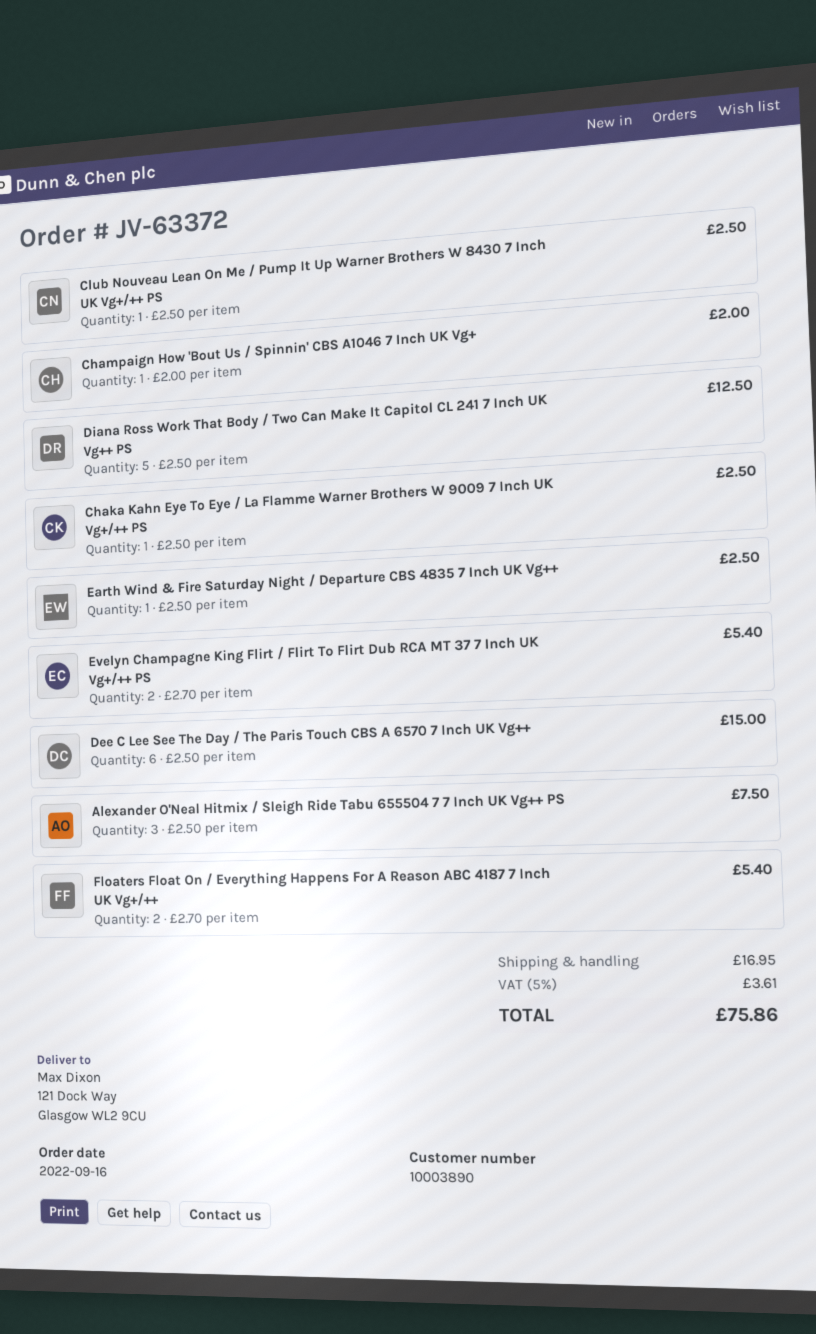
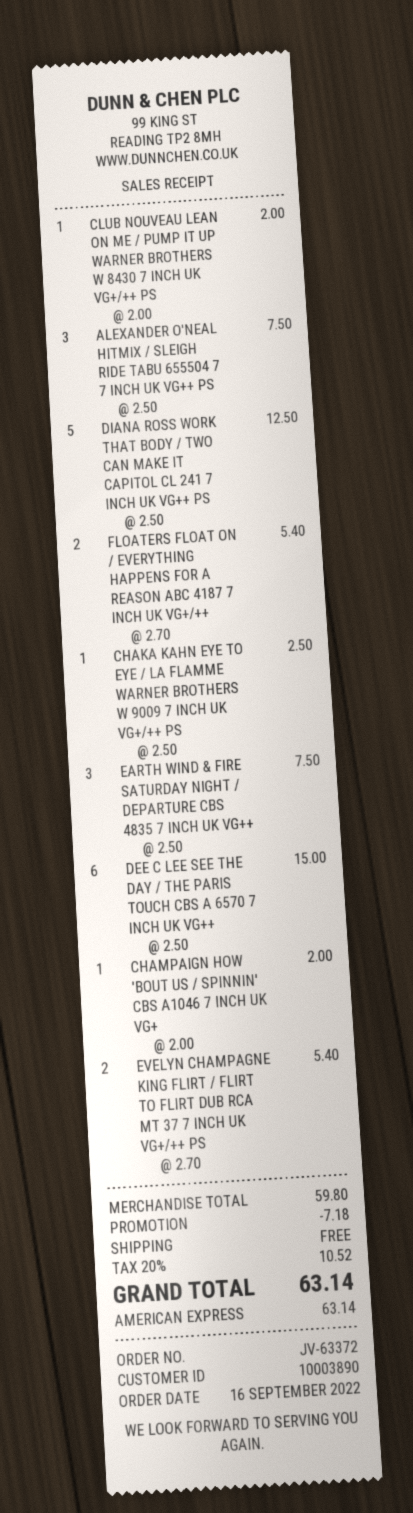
Club Nouveau Lean On Me / Pump It Up Warner Brothers W 8430 7 Inch UK Vg+/++ PS: 1 x 2.50 = 2.50 -> 1 x 2.00 = 2.00
Earth Wind & Fire Saturday Night / Departure CBS 4835 7 Inch UK Vg++: 1 x 2.50 = 2.50 -> 3 x 2.50 = 7.50
discount: none -> 7.18
shipping: 16.95 -> 0.00
tax: 5% = 3.61 -> 20% = 10.52
total: 75.86 -> 63.14

